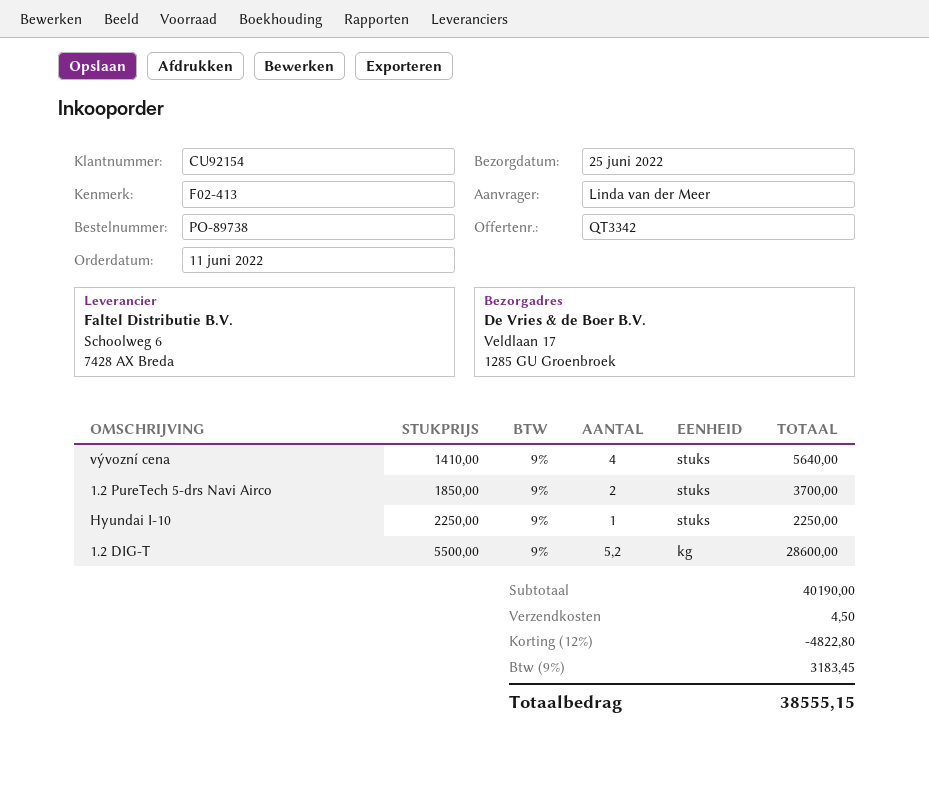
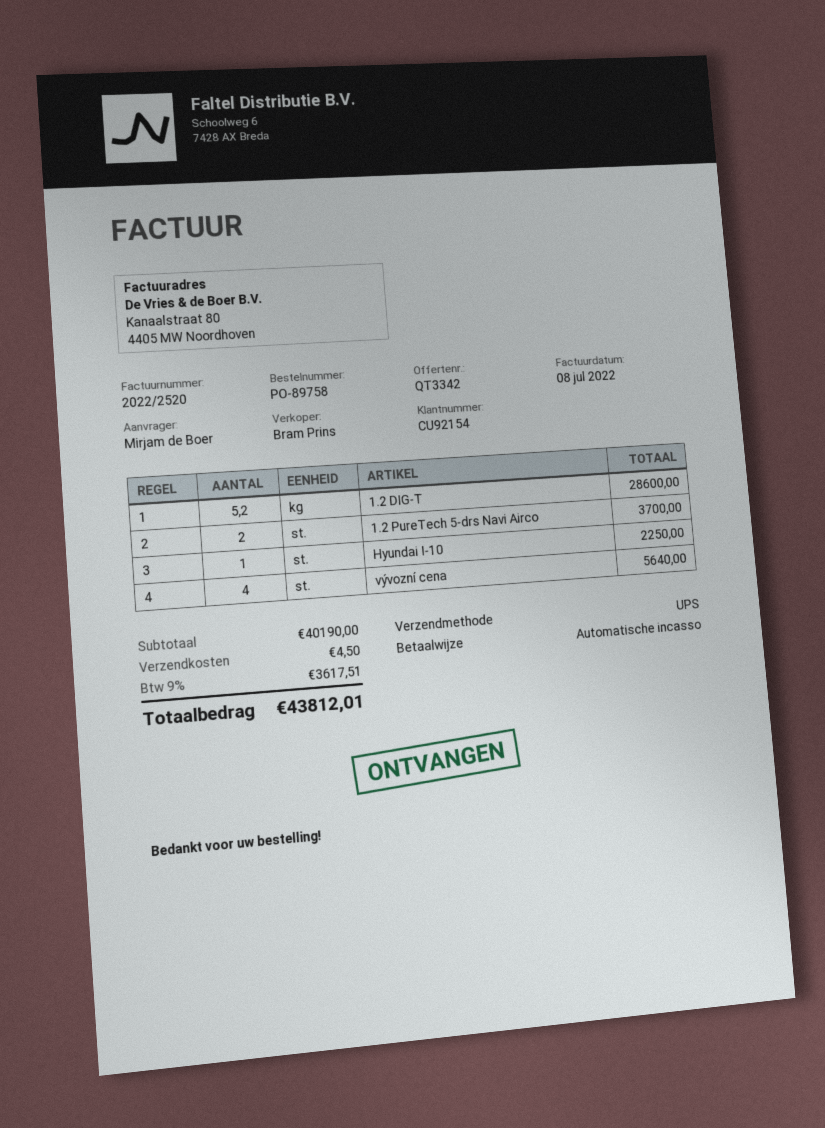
order number: PO-89738 -> PO-89758
ordered by: Linda van der Meer -> Mirjam de Boer
discount: 12% = 4822.80 -> none
tax: 9% = 3183.45 -> 9% = 3617.51
total: 38555.15 -> 43812.01

